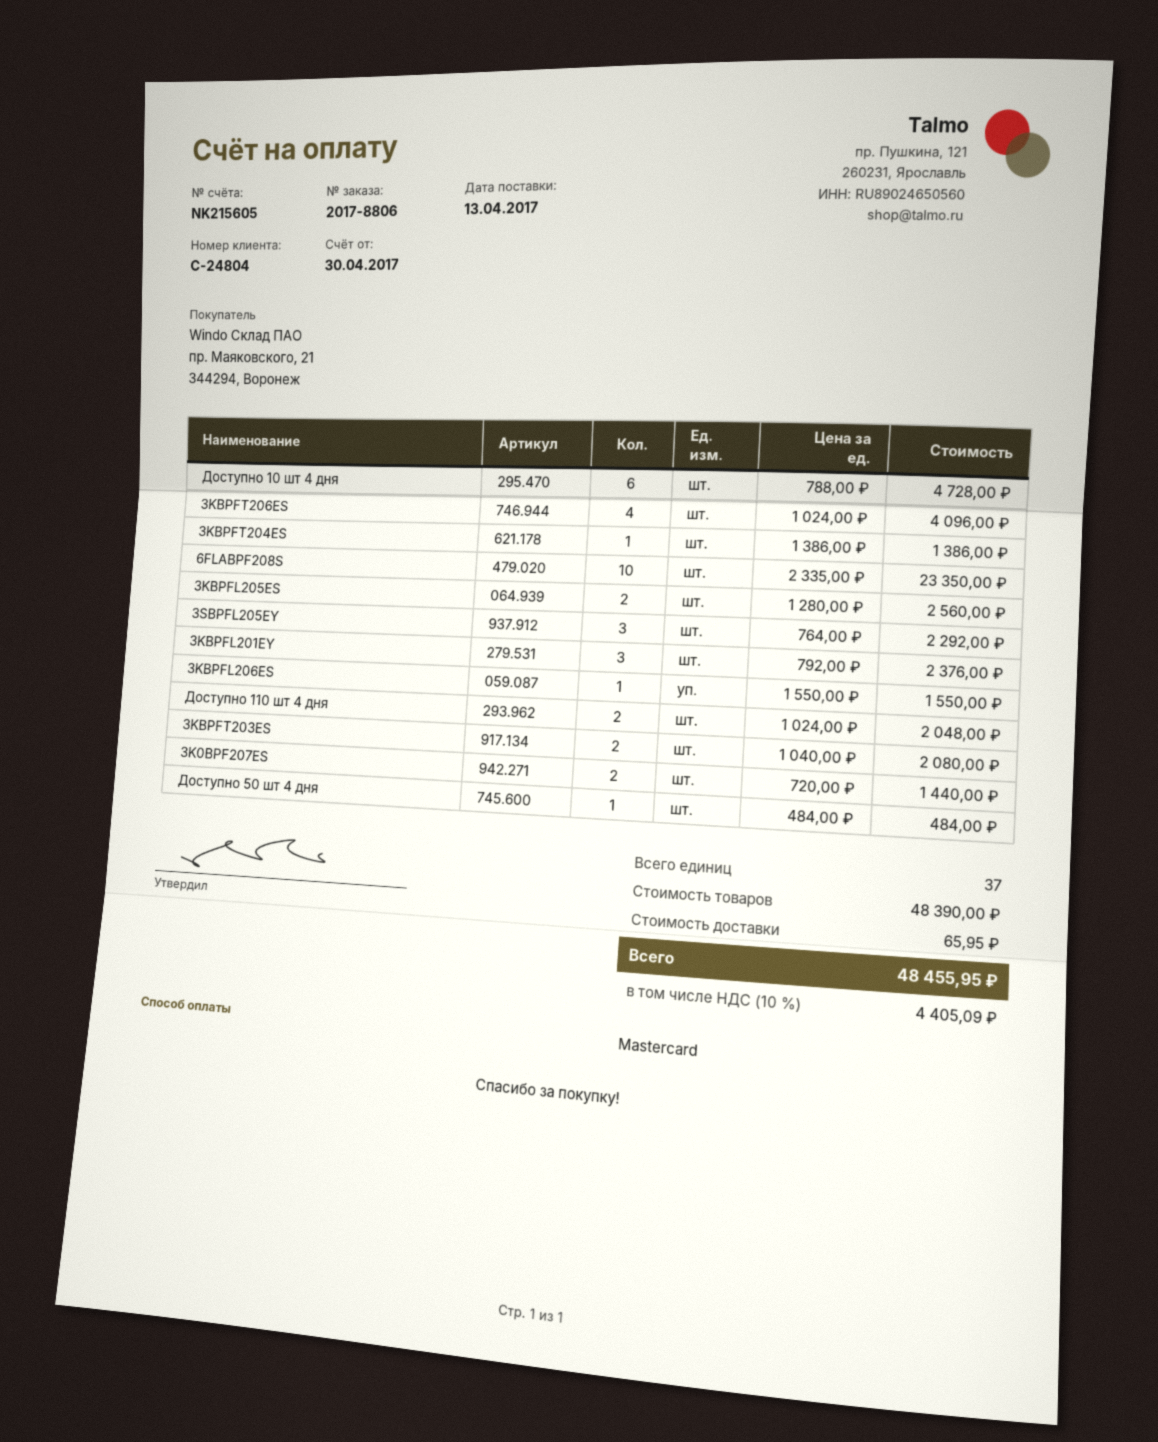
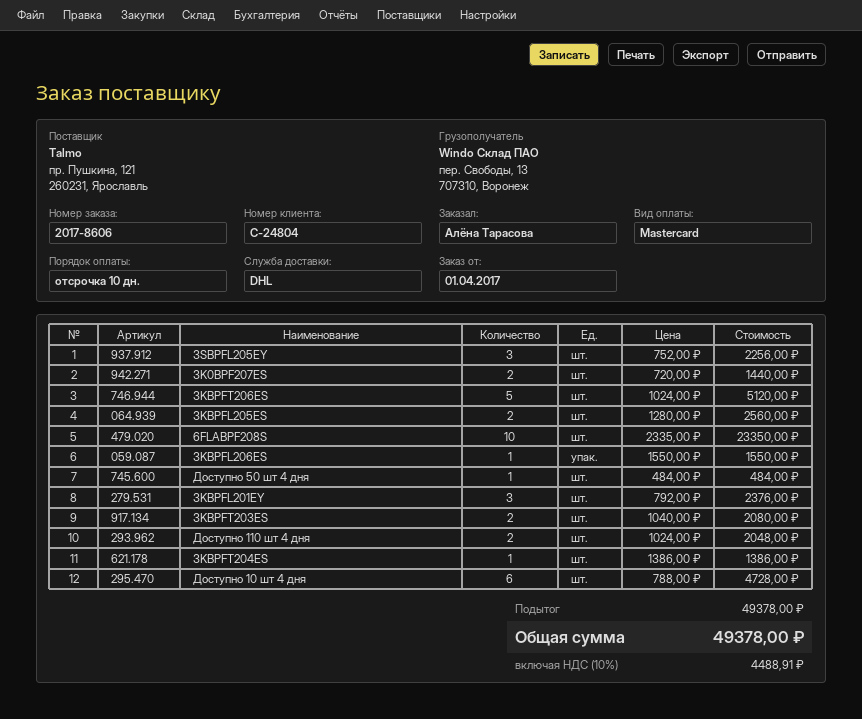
order number: 2017-8806 -> 2017-8606
3KBPFT206ES: 4 x 1024.00 = 4096.00 -> 5 x 1024.00 = 5120.00
3SBPFL205EY: 3 x 764.00 = 2292.00 -> 3 x 752.00 = 2256.00
subtotal: 48390.00 -> 49378.00
shipping: 65.95 -> none
tax: 10% = 4405.09 -> 10% = 4488.91
total: 48455.95 -> 49378.00

